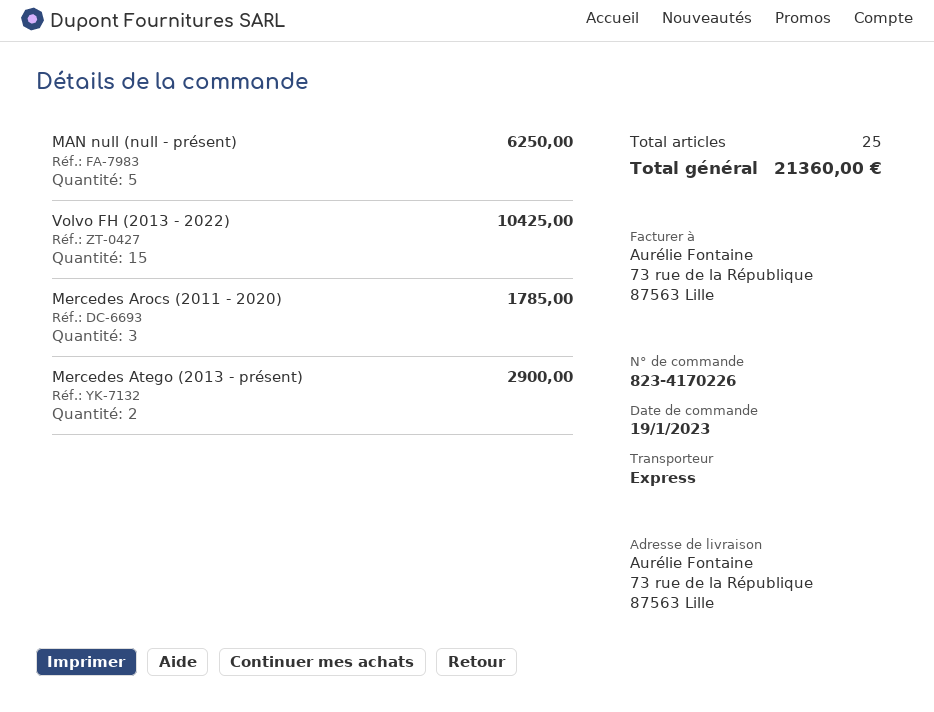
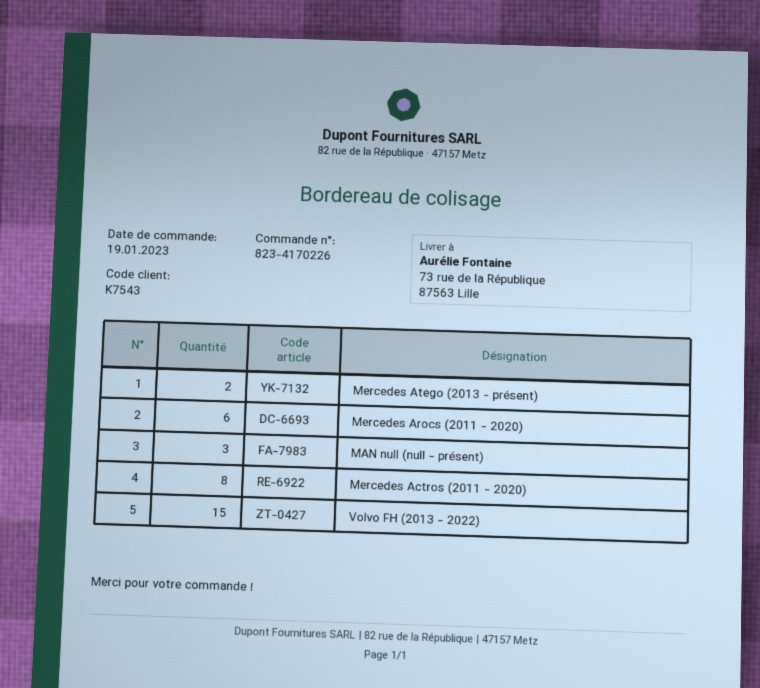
MAN null (null - présent): 5 -> 3
Mercedes Arocs (2011 - 2020): 3 -> 6
Mercedes Actros (2011 - 2020): none -> 8

